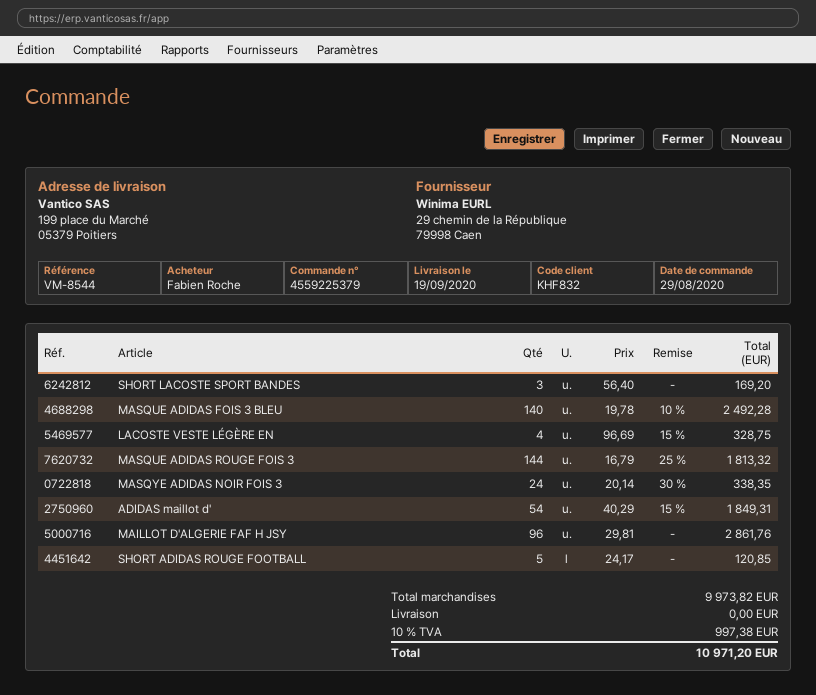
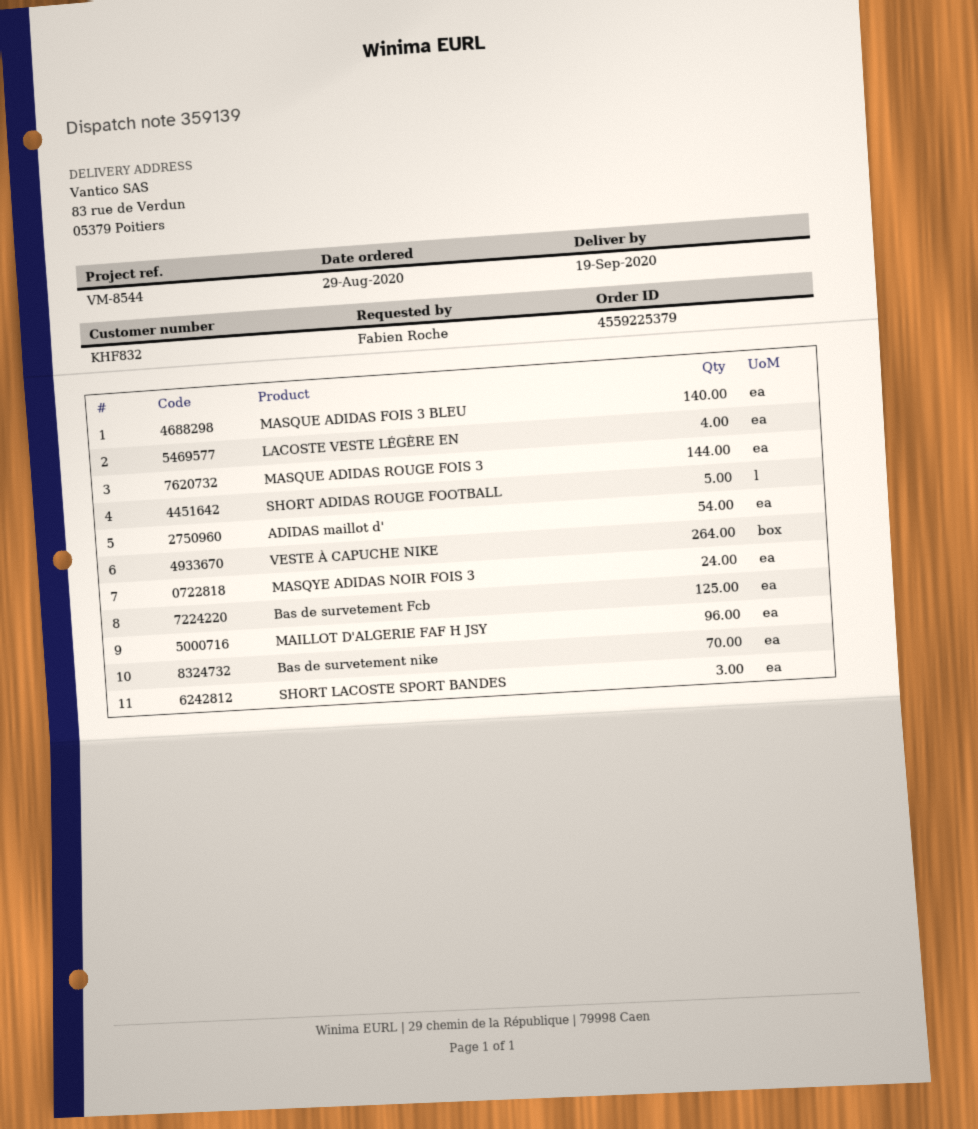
ship to: 199 place du Marché, 05379 Poitiers -> 83 rue de Verdun, 05379 Poitiers
VESTE À CAPUCHE NIKE: none -> 264
Bas de survetement Fcb: none -> 125
Bas de survetement nike: none -> 70

